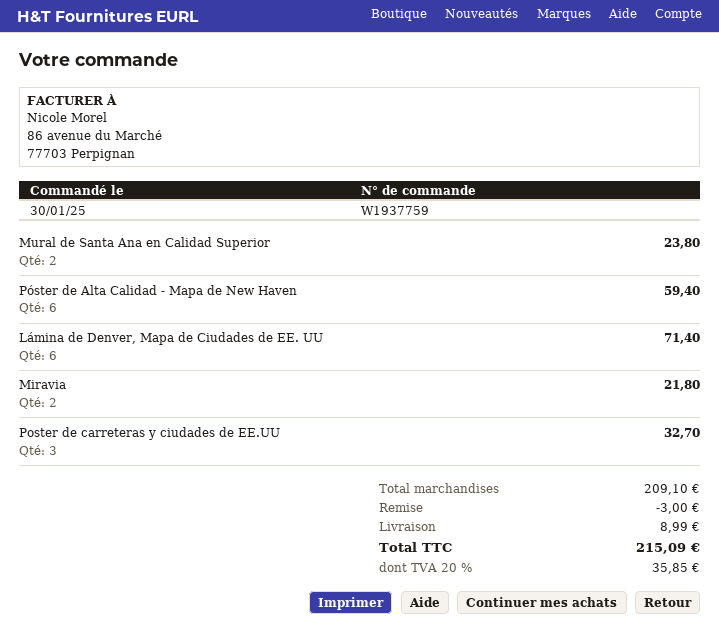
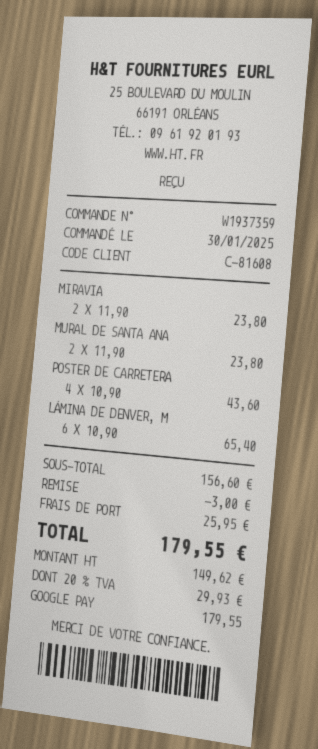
order number: W1937759 -> W1937359
Póster de Alta Calidad - Mapa de New Haven: 6 for 59.40 -> none
Lámina de Denver, Mapa de Ciudades de EE. UU: 6 for 71.40 -> 6 for 65.40
Miravia: 2 for 21.80 -> 2 for 23.80
Poster de carreteras y ciudades de EE.UU: 3 for 32.70 -> 4 for 43.60
subtotal: 209.10 -> 156.60
shipping: 8.99 -> 25.95
tax: 20% = 35.85 -> 20% = 29.93
total: 215.09 -> 179.55

